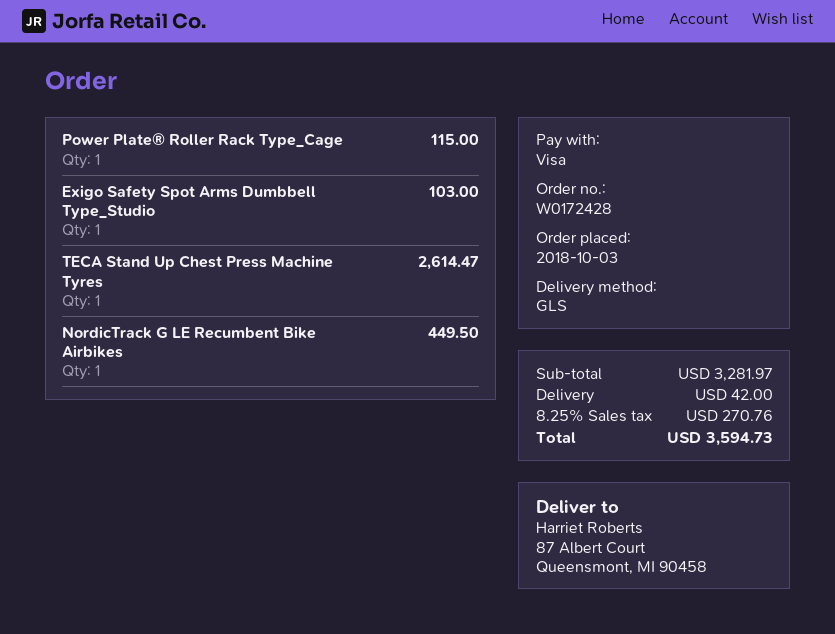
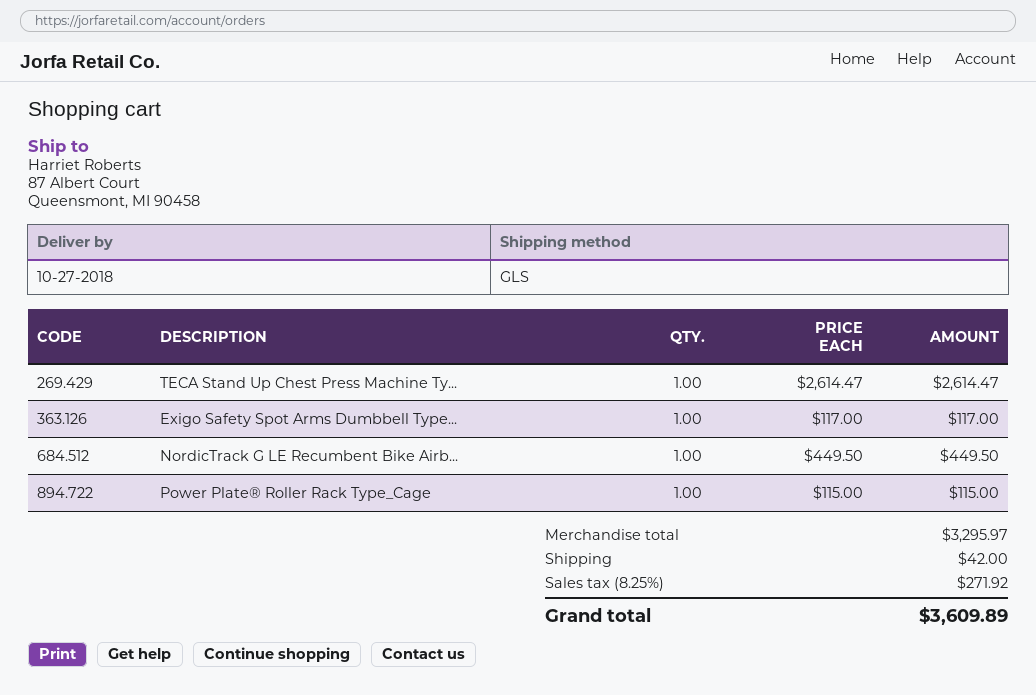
Exigo Safety Spot Arms Dumbbell Type_Studio: 1 for 103.00 -> 1 for 117.00
subtotal: 3281.97 -> 3295.97
tax: 8.25% = 270.76 -> 8.25% = 271.92
total: 3594.73 -> 3609.89

